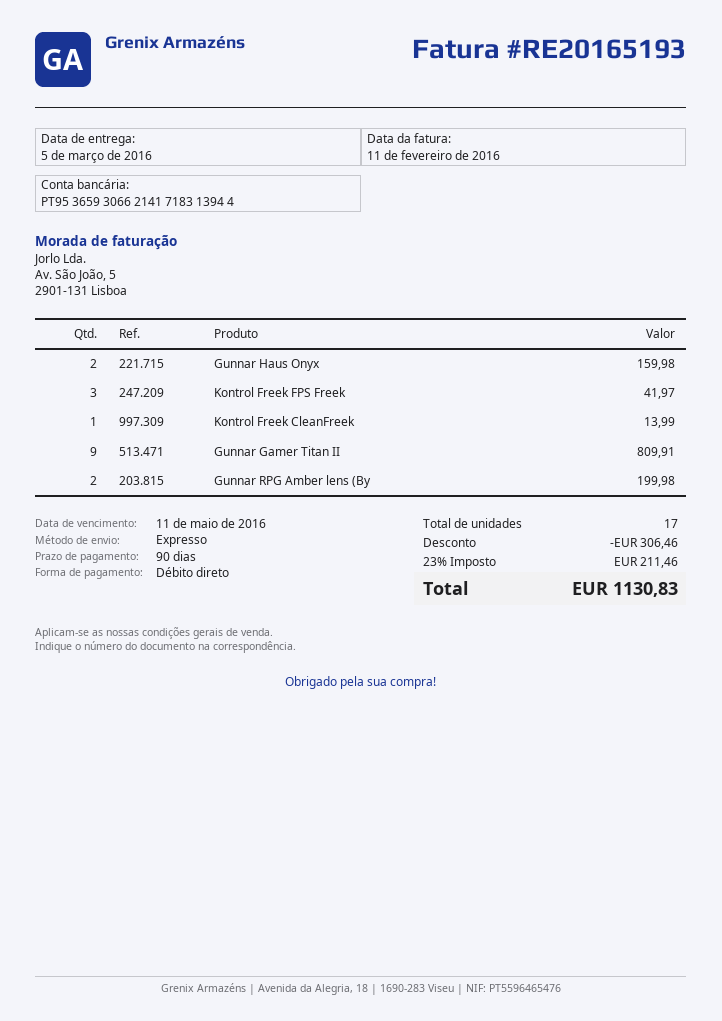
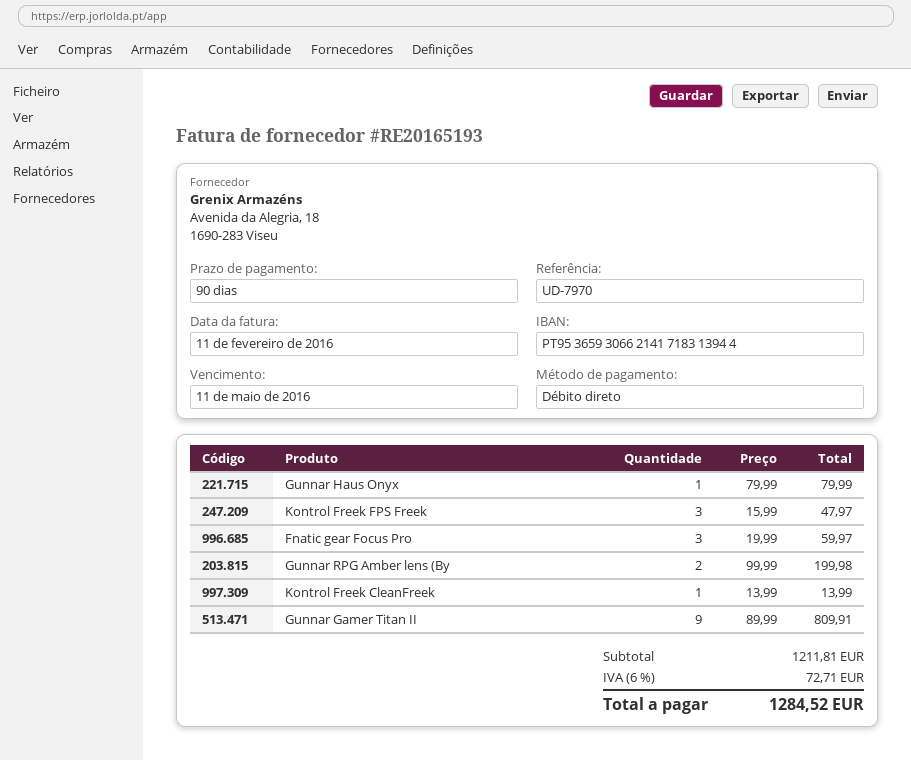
Gunnar Haus Onyx: 2 for 159.98 -> 1 for 79.99
Kontrol Freek FPS Freek: 3 for 41.97 -> 3 for 47.97
Fnatic gear Focus Pro: none -> 3 for 59.97
discount: 306.46 -> none
tax: 23% = 211.46 -> 6% = 72.71
total: 1130.83 -> 1284.52

